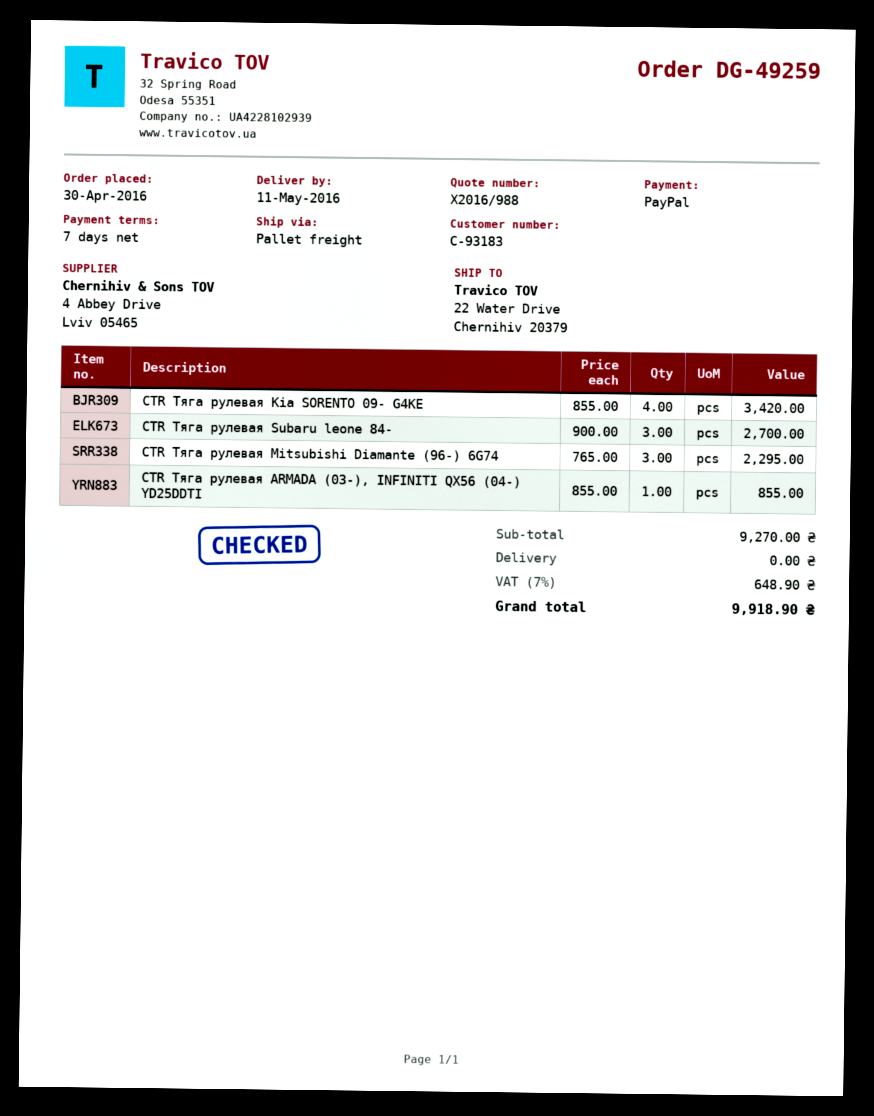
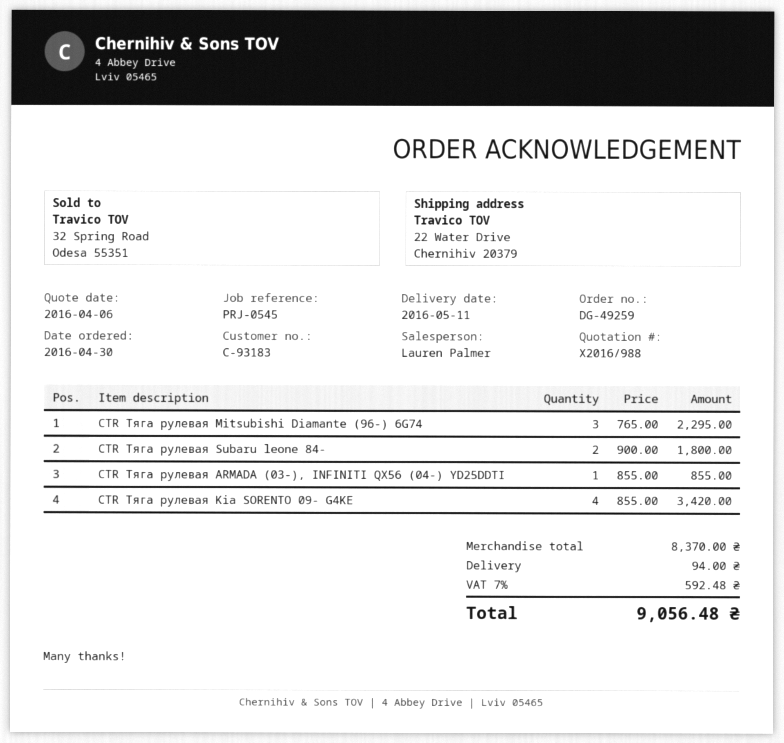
CTR Тяга рулевая Subaru leone 84-: 3 x 900.00 = 2700.00 -> 2 x 900.00 = 1800.00
subtotal: 9270.00 -> 8370.00
shipping: 0.00 -> 94.00
tax: 7% = 648.90 -> 7% = 592.48
total: 9918.90 -> 9056.48

